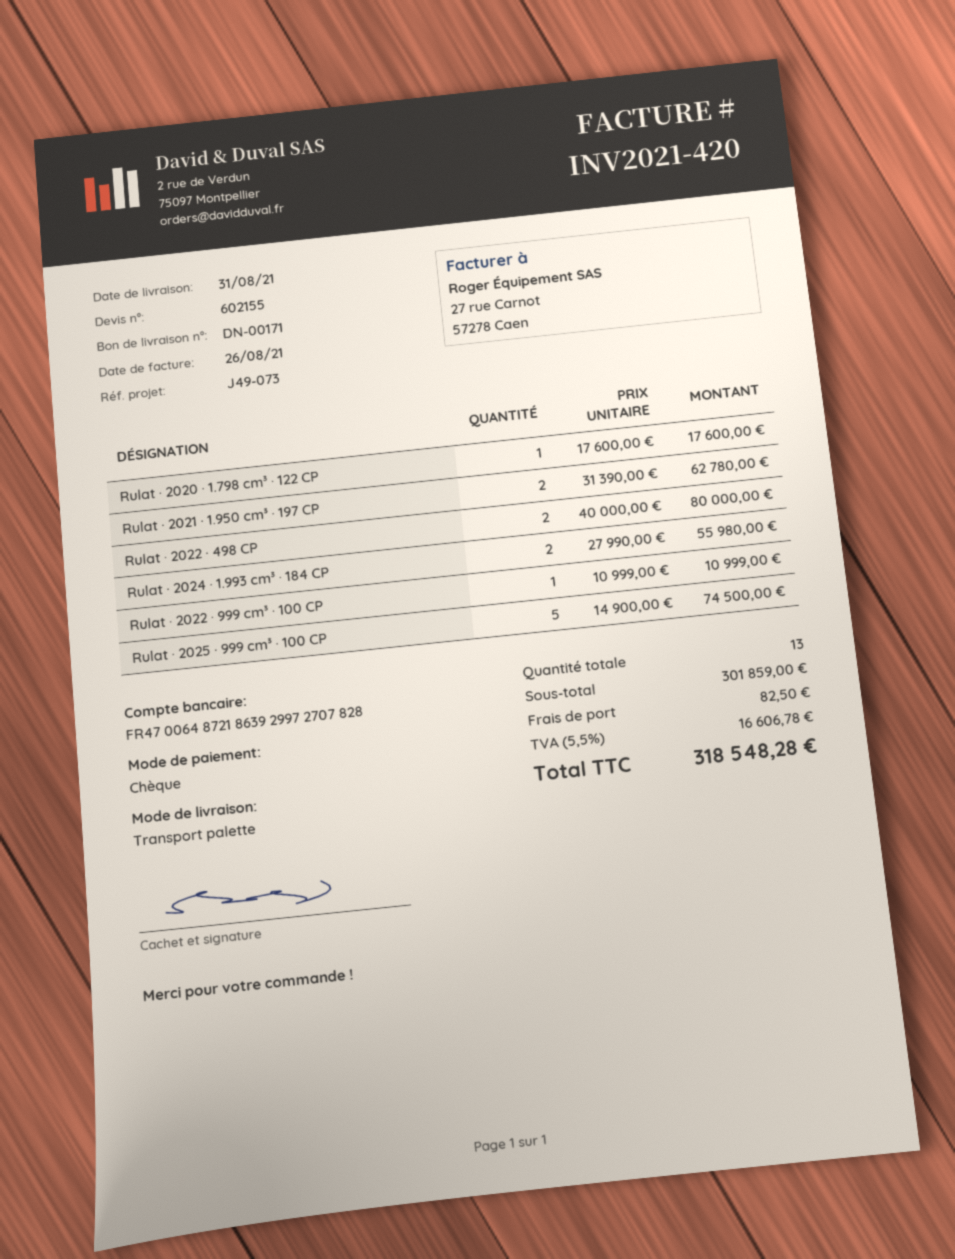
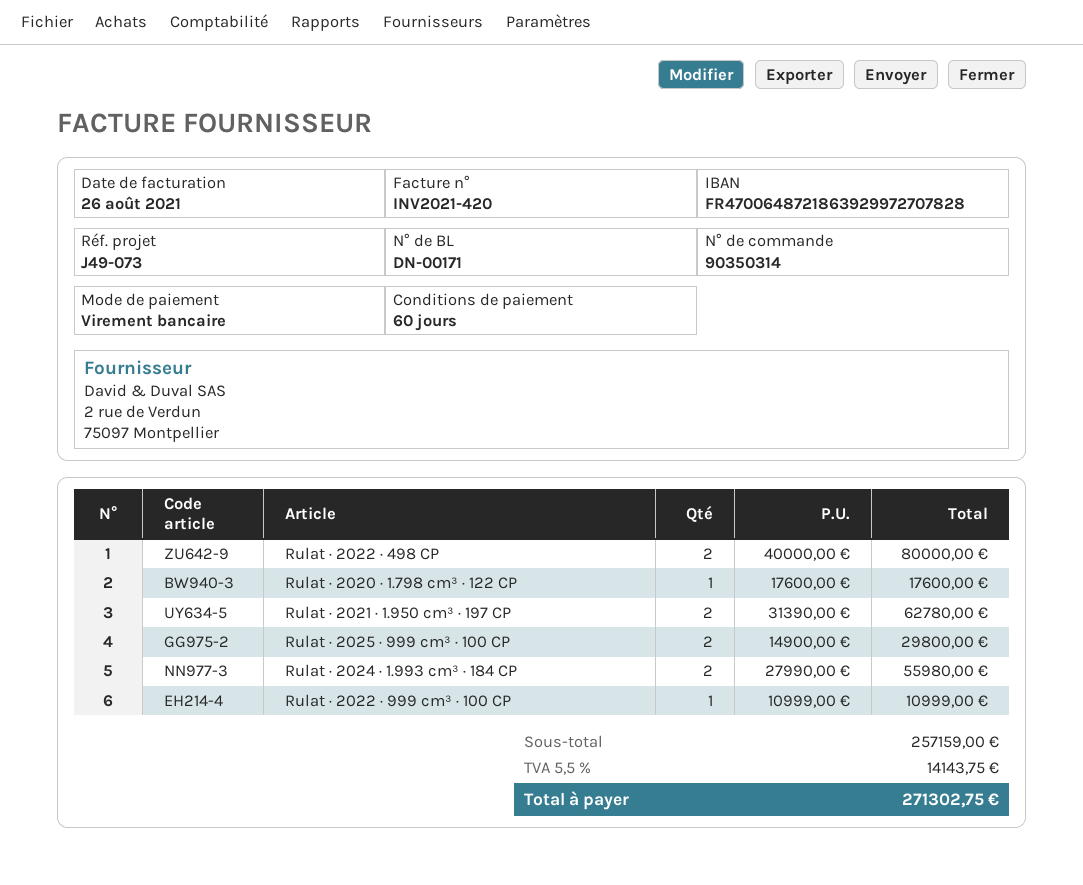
payment method: cheque -> bank transfer
Rulat · 2025 · 999 cm³ · 100 CP: 5 x 14900.00 = 74500.00 -> 2 x 14900.00 = 29800.00
subtotal: 301859.00 -> 257159.00
shipping: 82.50 -> none
tax: 5.5% = 16606.78 -> 5.5% = 14143.75
total: 318548.28 -> 271302.75

